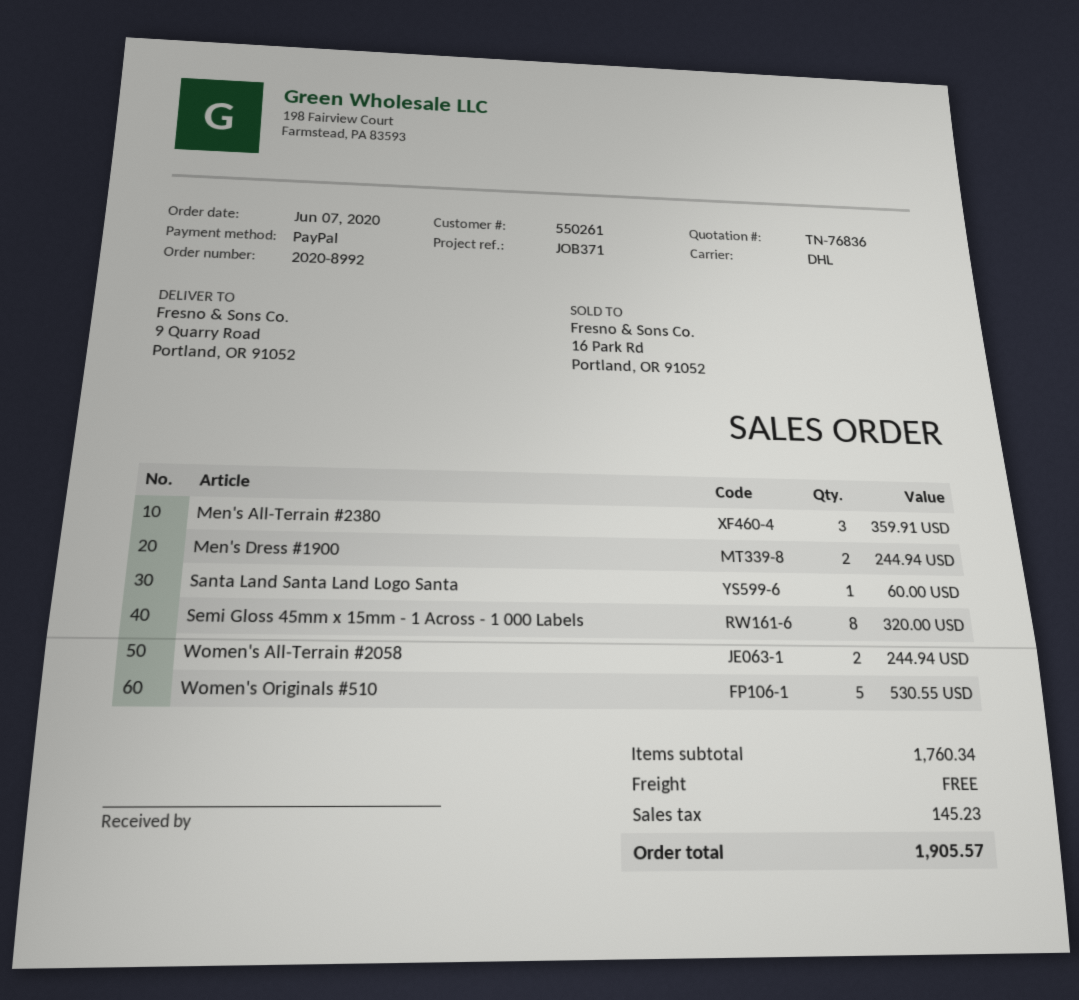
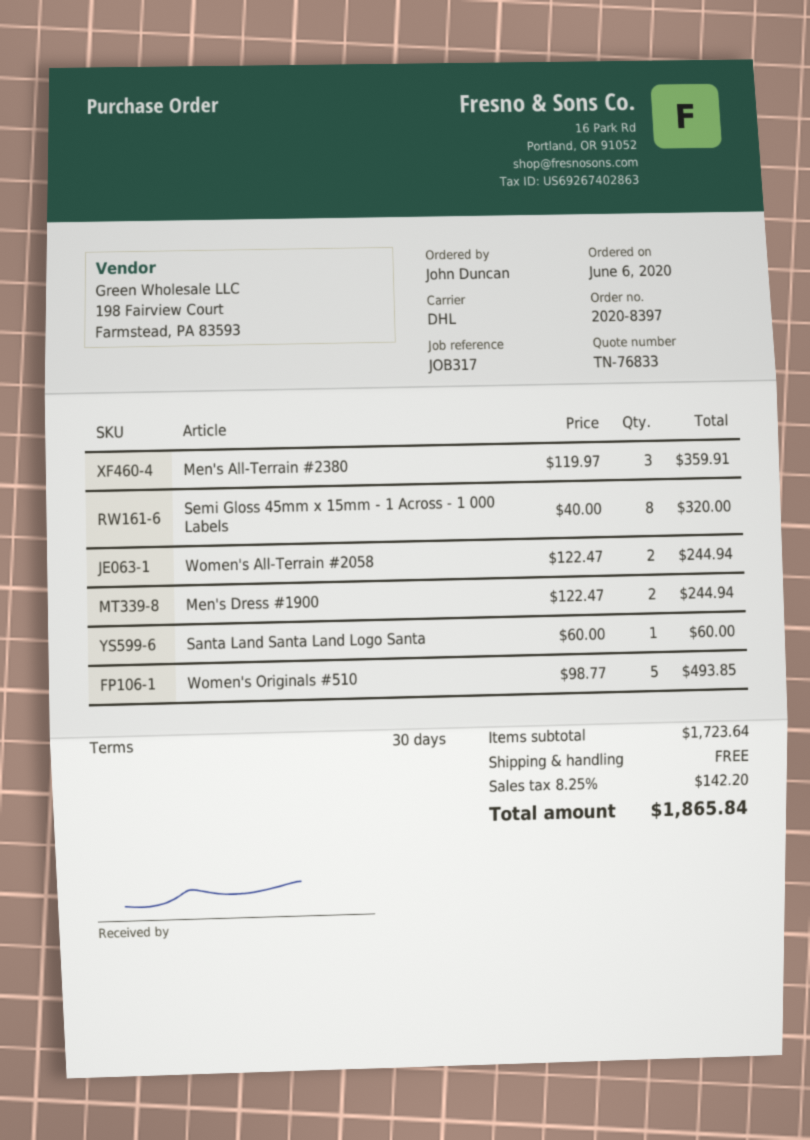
quote number: TN-76836 -> TN-76833
order number: 2020-8992 -> 2020-8397
order date: 2020-06-07 -> 2020-06-06
reference: JOB371 -> JOB317
Women's Originals #510: 5 for 530.55 -> 5 for 493.85
subtotal: 1760.34 -> 1723.64
tax: 145.23 -> 142.20
total: 1905.57 -> 1865.84

